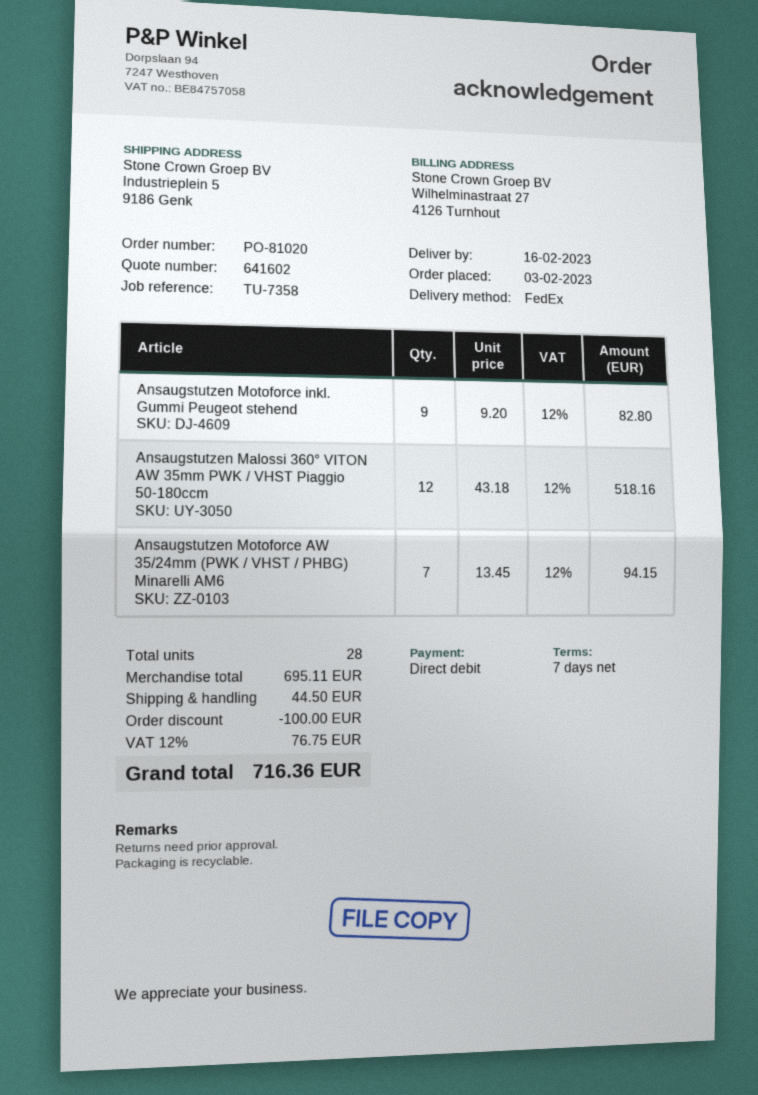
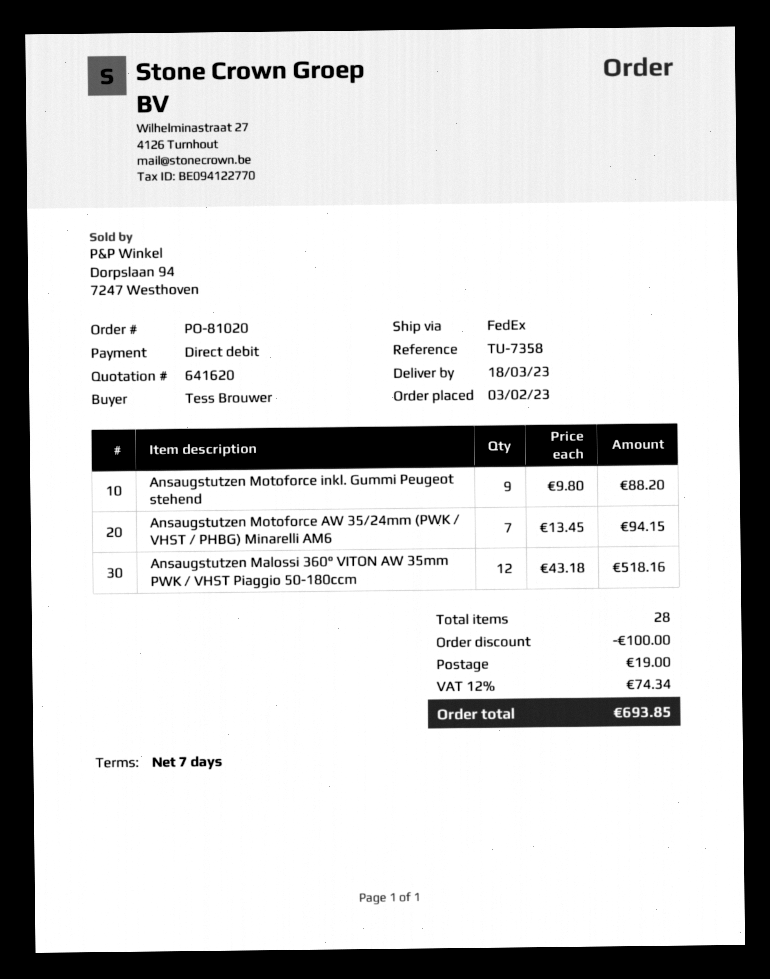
quote number: 641602 -> 641620
delivery date: 2023-02-16 -> 2023-03-18
Ansaugstutzen Motoforce inkl. Gummi Peugeot stehend: 9 x 9.20 = 82.80 -> 9 x 9.80 = 88.20
shipping: 44.50 -> 19.00
tax: 12% = 76.75 -> 12% = 74.34
total: 716.36 -> 693.85

